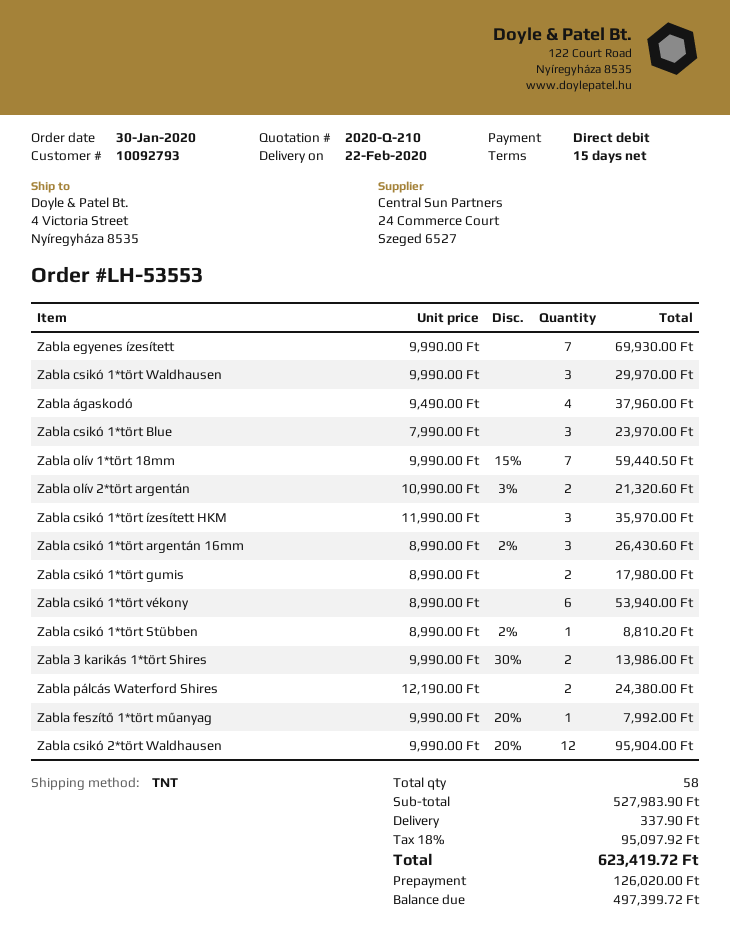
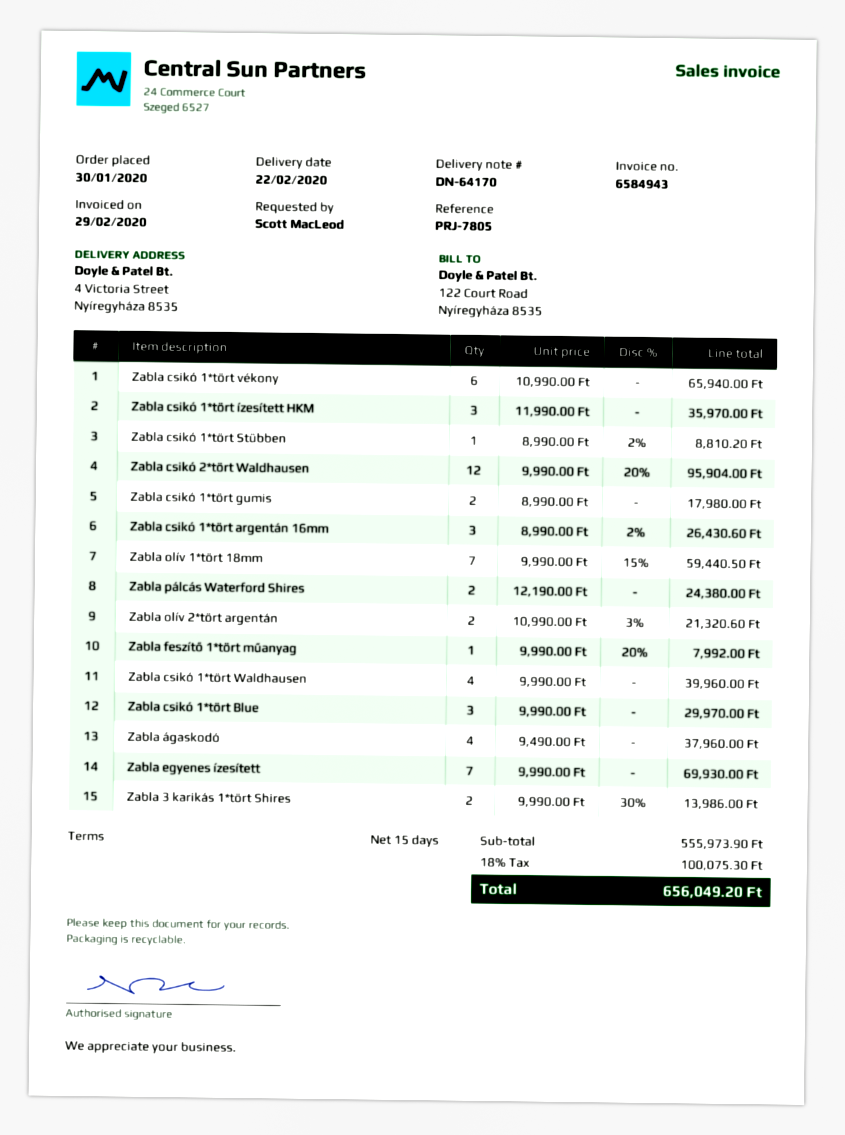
Zabla csikó 1*tört Waldhausen: 3 x 9990.00 = 29970.00 -> 4 x 9990.00 = 39960.00
Zabla csikó 1*tört Blue: 3 x 7990.00 = 23970.00 -> 3 x 9990.00 = 29970.00
Zabla csikó 1*tört vékony: 6 x 8990.00 = 53940.00 -> 6 x 10990.00 = 65940.00
subtotal: 527983.90 -> 555973.90
shipping: 337.90 -> none
tax: 18% = 95097.92 -> 18% = 100075.30
total: 623419.72 -> 656049.20

